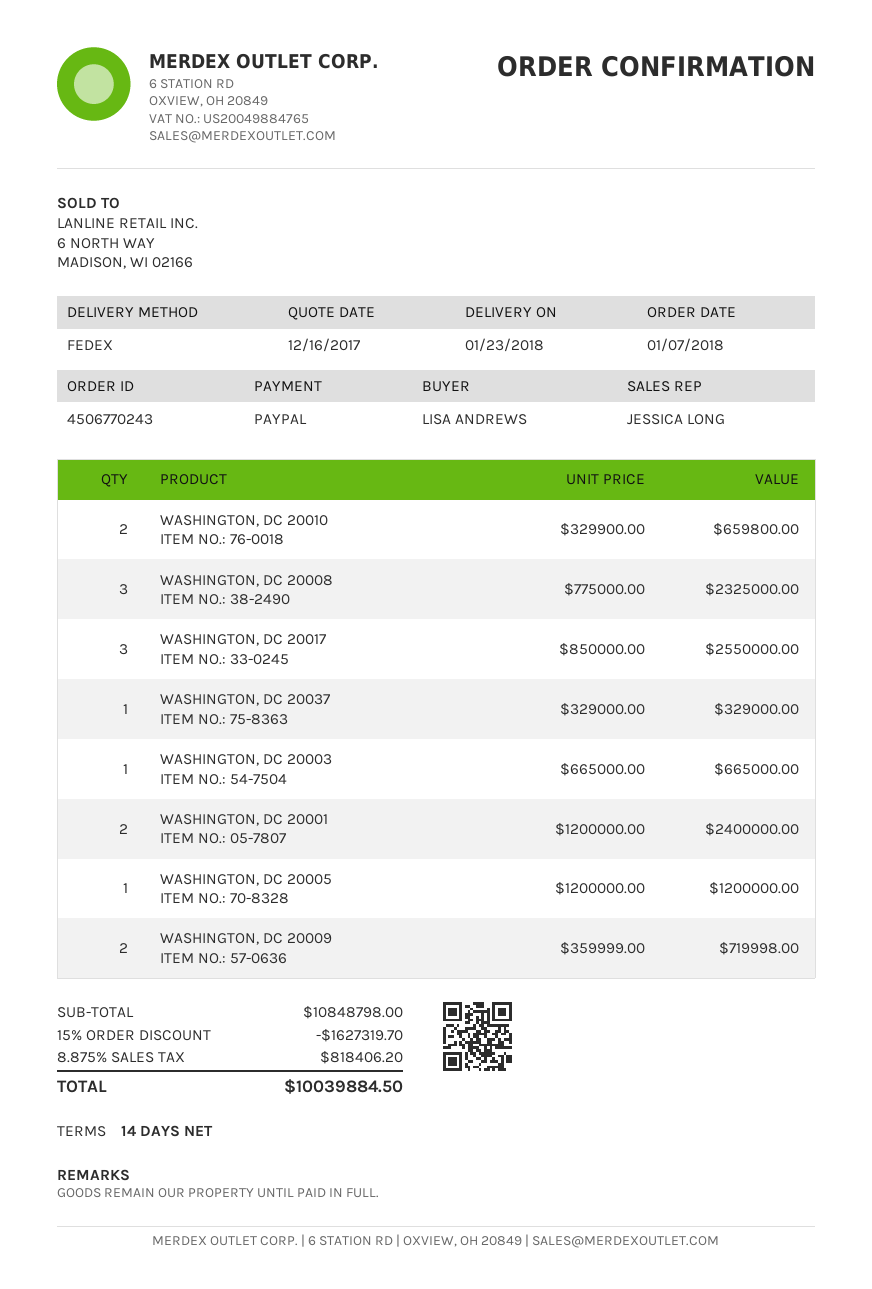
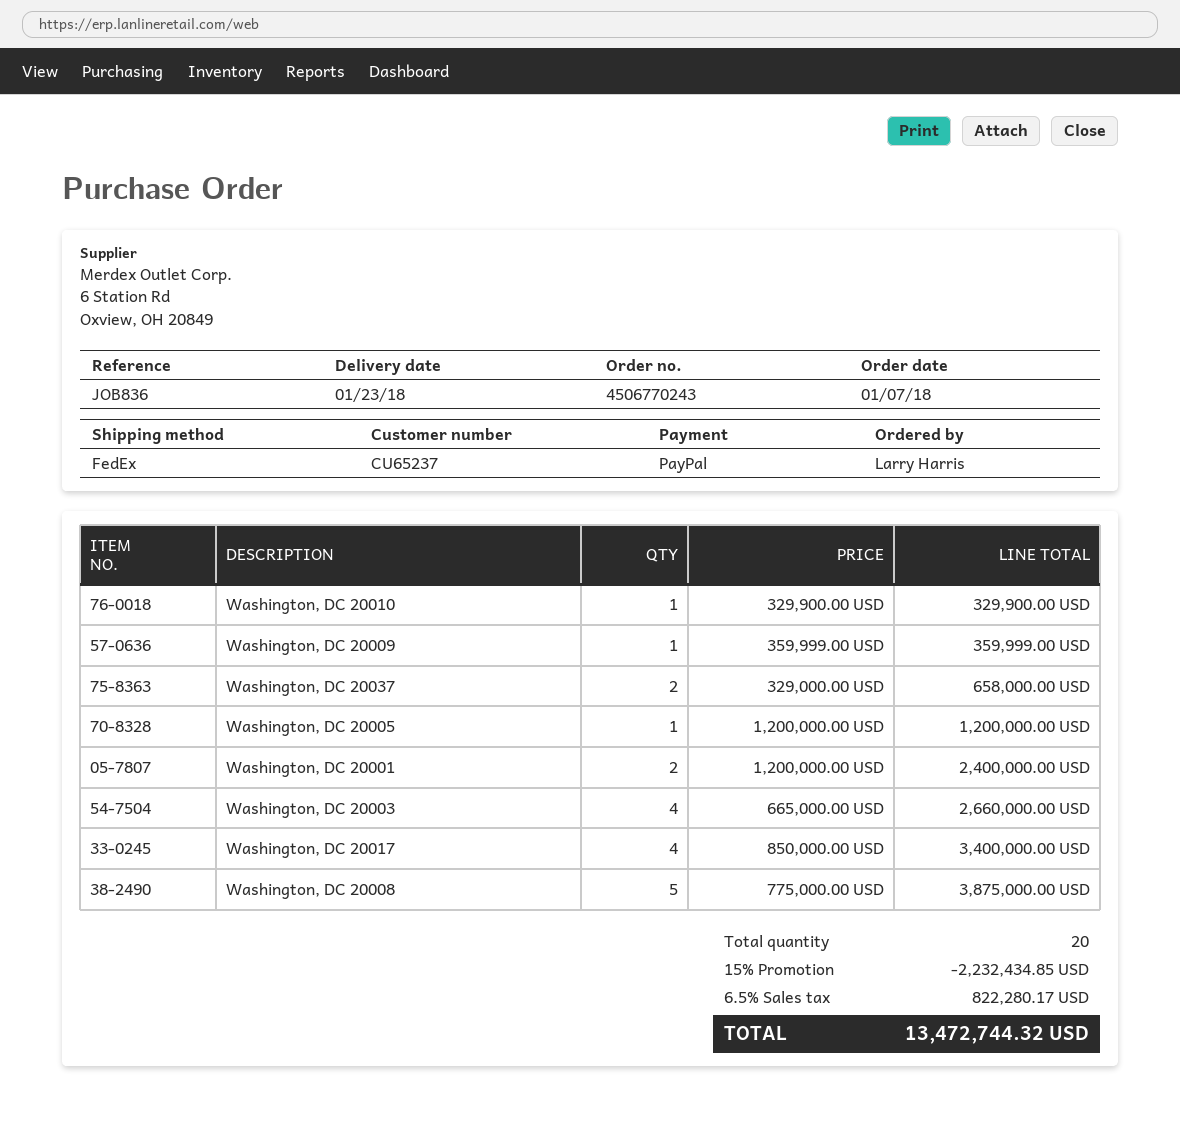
ordered by: LISA ANDREWS -> Larry Harris
WASHINGTON, DC 20010: 2 x 329900.00 = 659800.00 -> 1 x 329900.00 = 329900.00
WASHINGTON, DC 20008: 3 x 775000.00 = 2325000.00 -> 5 x 775000.00 = 3875000.00
WASHINGTON, DC 20017: 3 x 850000.00 = 2550000.00 -> 4 x 850000.00 = 3400000.00
WASHINGTON, DC 20037: 1 x 329000.00 = 329000.00 -> 2 x 329000.00 = 658000.00
WASHINGTON, DC 20003: 1 x 665000.00 = 665000.00 -> 4 x 665000.00 = 2660000.00
WASHINGTON, DC 20009: 2 x 359999.00 = 719998.00 -> 1 x 359999.00 = 359999.00
discount: 15% = 1627319.70 -> 15% = 2232434.85
tax: 8.875% = 818406.20 -> 6.5% = 822280.17
total: 10039884.50 -> 13472744.32

